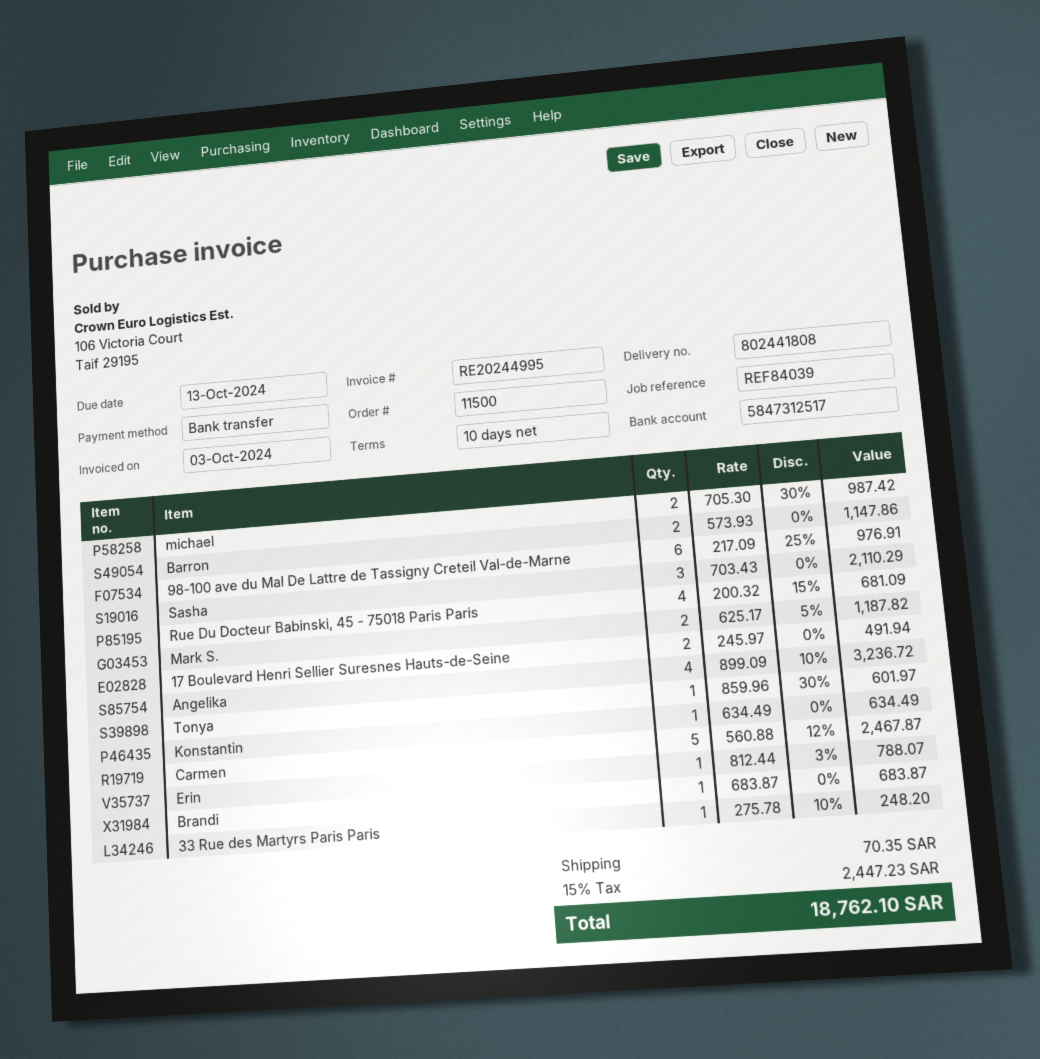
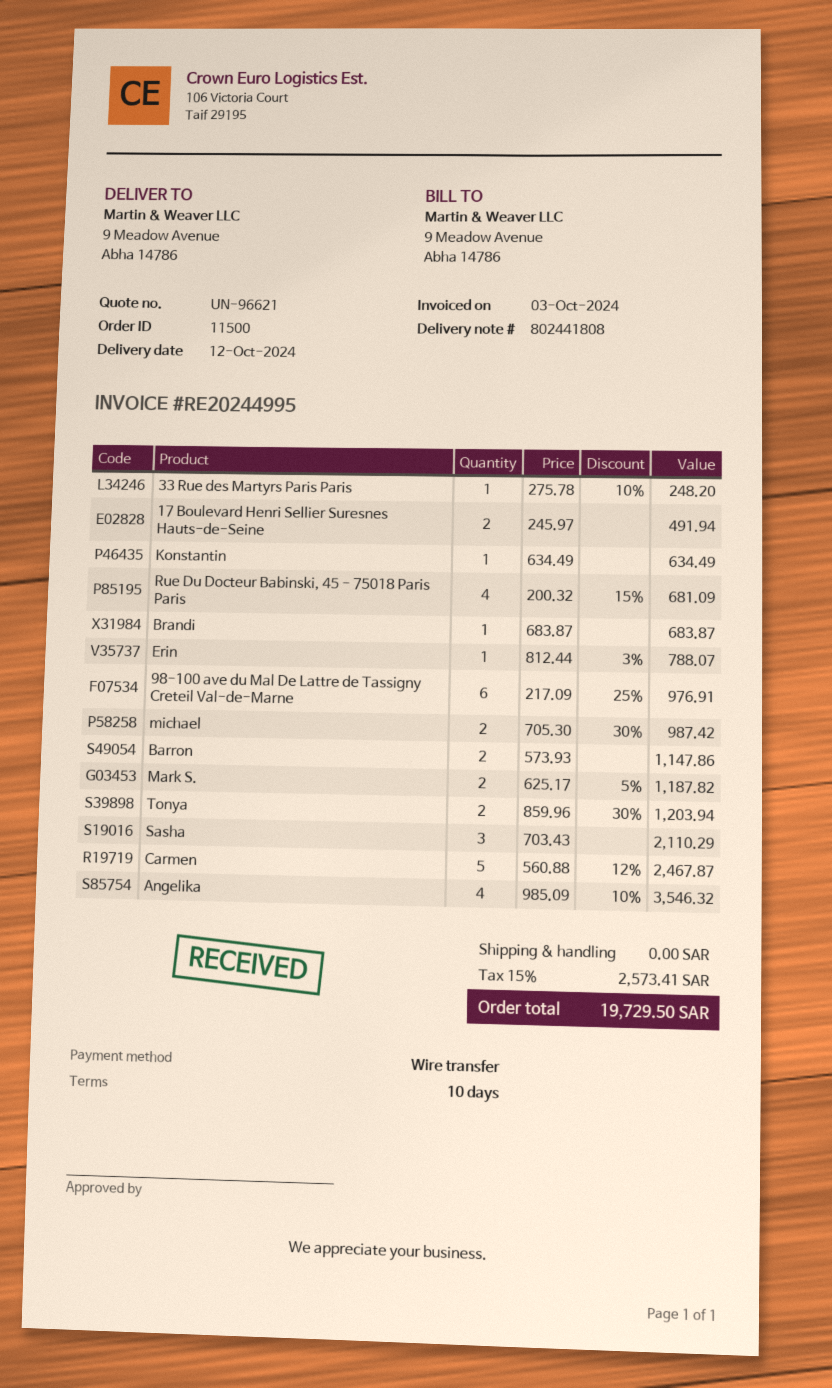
Angelika: 4 x 899.09 - 10% = 3236.72 -> 4 x 985.09 - 10% = 3546.32
Tonya: 1 x 859.96 - 30% = 601.97 -> 2 x 859.96 - 30% = 1203.94
shipping: 70.35 -> 0.00
tax: 15% = 2447.23 -> 15% = 2573.41
total: 18762.10 -> 19729.50

